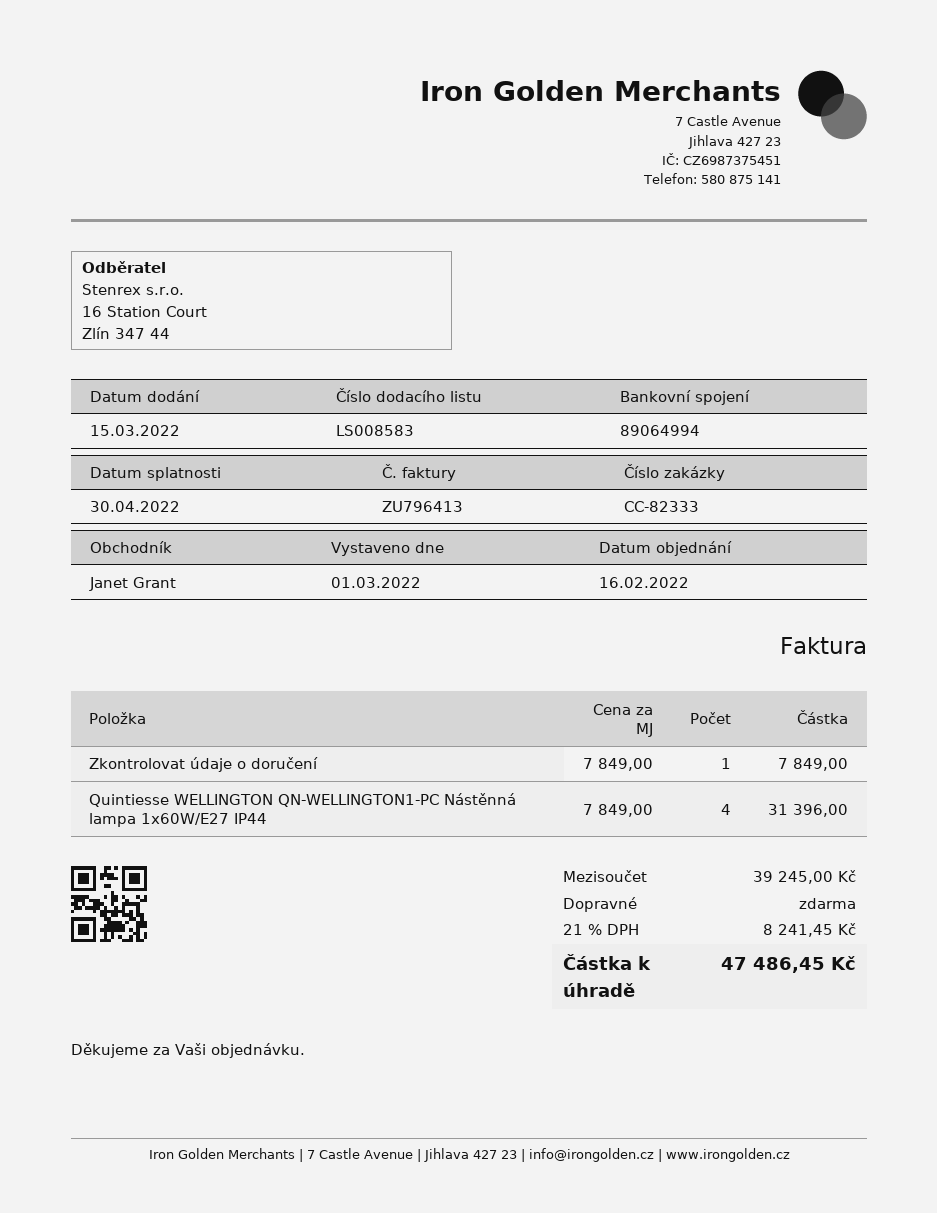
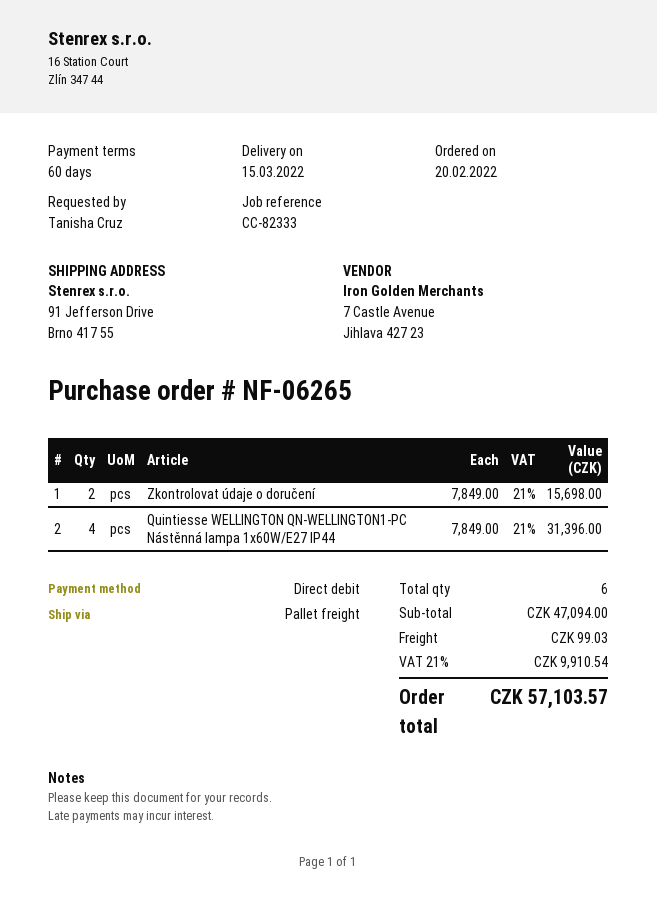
order date: 2022-02-16 -> 2022-02-20
Zkontrolovat údaje o doručení: 1 x 7849.00 = 7849.00 -> 2 x 7849.00 = 15698.00
subtotal: 39245.00 -> 47094.00
shipping: 0.00 -> 99.03
tax: 21% = 8241.45 -> 21% = 9910.54
total: 47486.45 -> 57103.57

